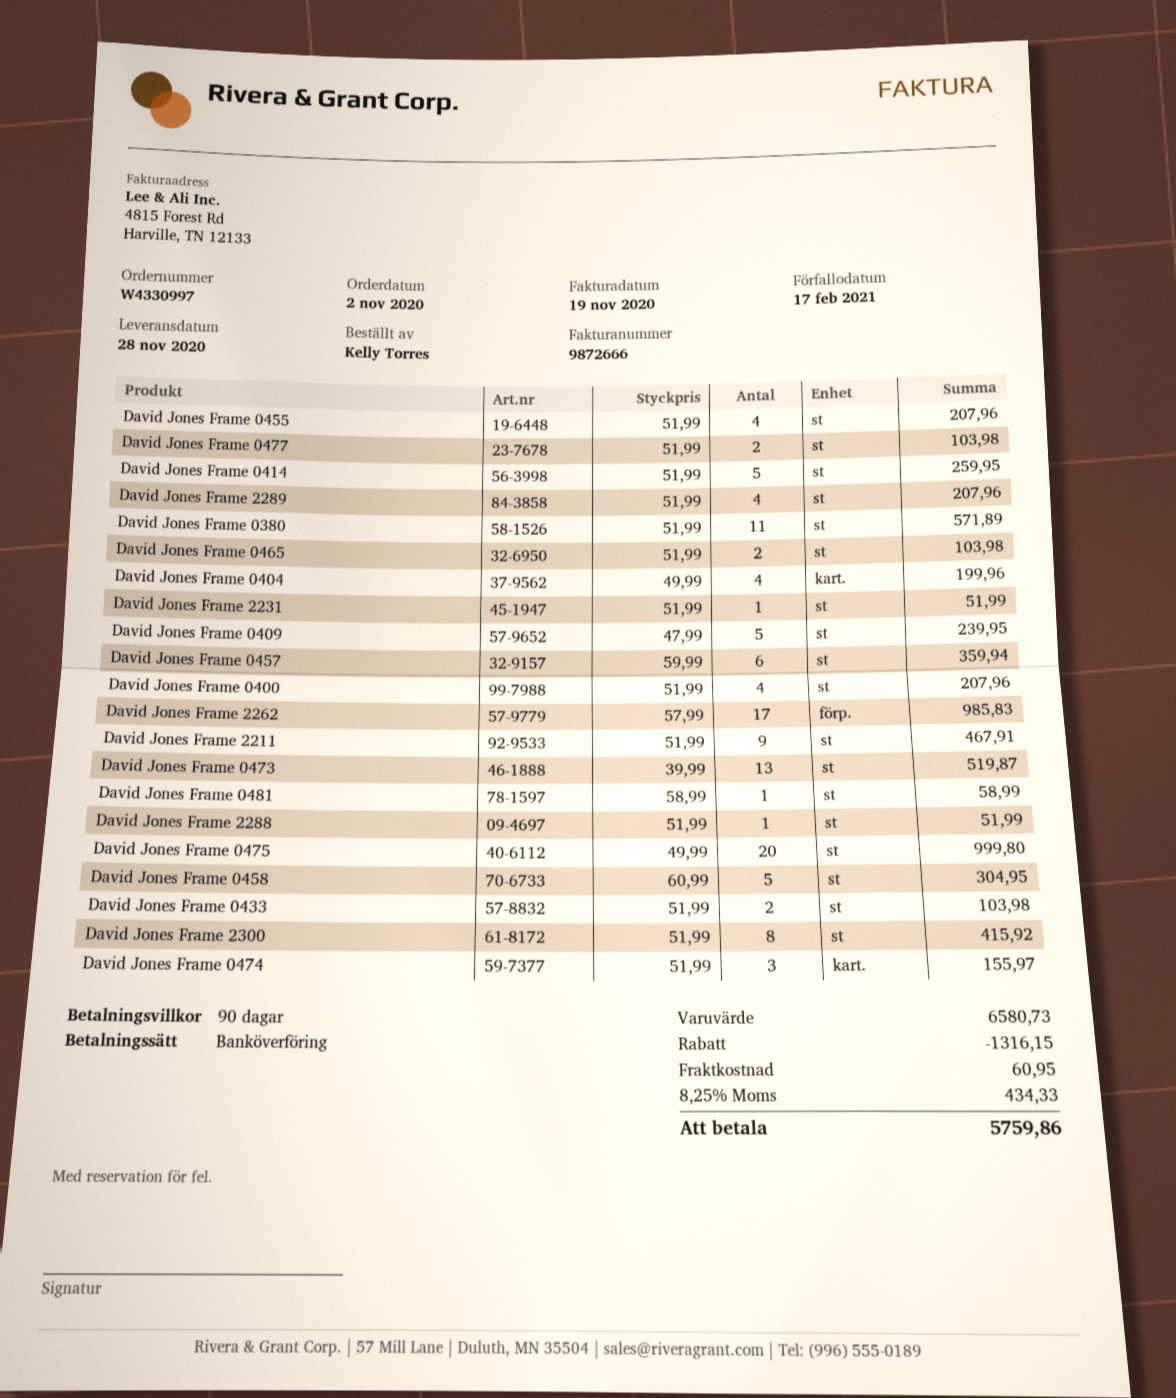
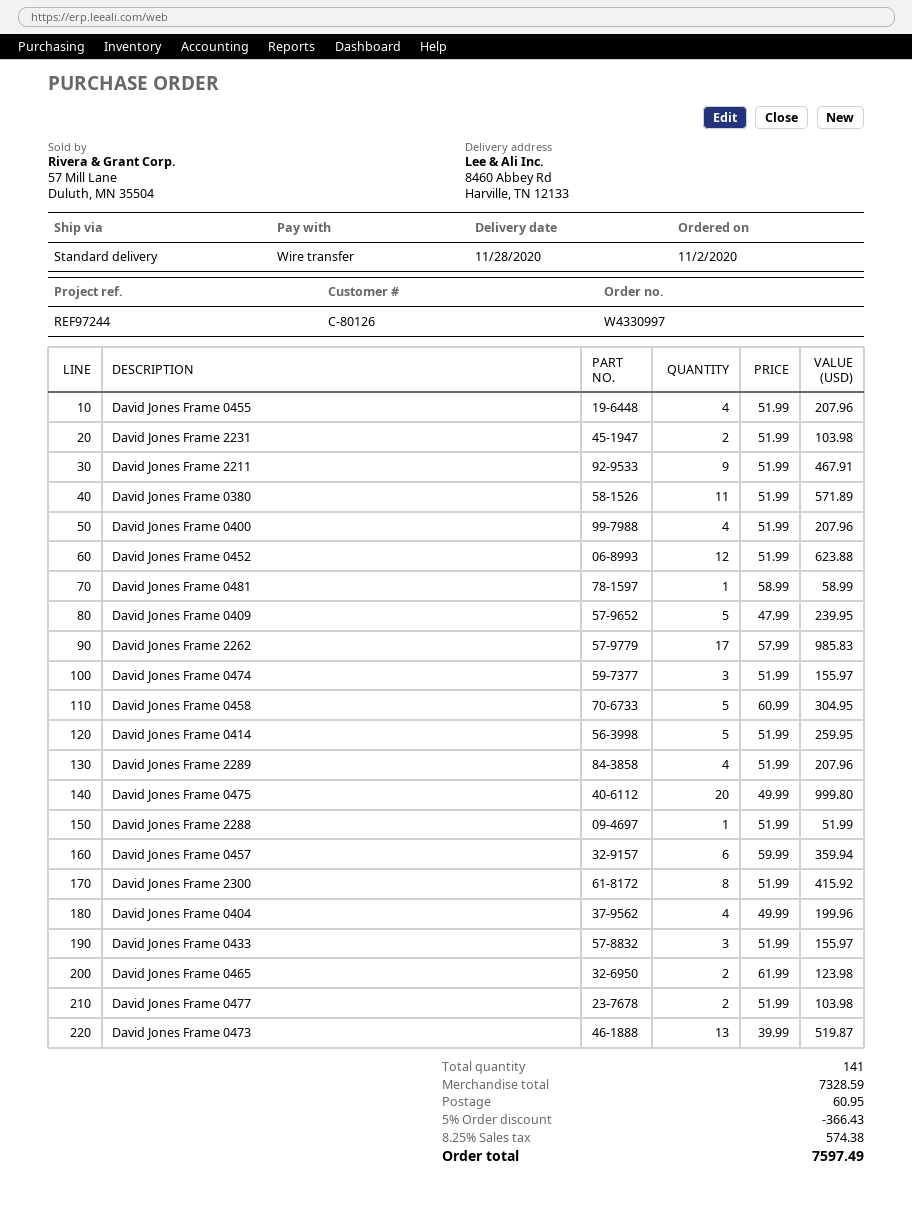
David Jones Frame 0465: 2 x 51.99 = 103.98 -> 2 x 61.99 = 123.98
David Jones Frame 2231: 1 x 51.99 = 51.99 -> 2 x 51.99 = 103.98
David Jones Frame 0433: 2 x 51.99 = 103.98 -> 3 x 51.99 = 155.97
David Jones Frame 0452: none -> 12 x 51.99 = 623.88
subtotal: 6580.73 -> 7328.59
discount: 1316.15 -> 366.43
tax: 8.25% = 434.33 -> 8.25% = 574.38
total: 5759.86 -> 7597.49

